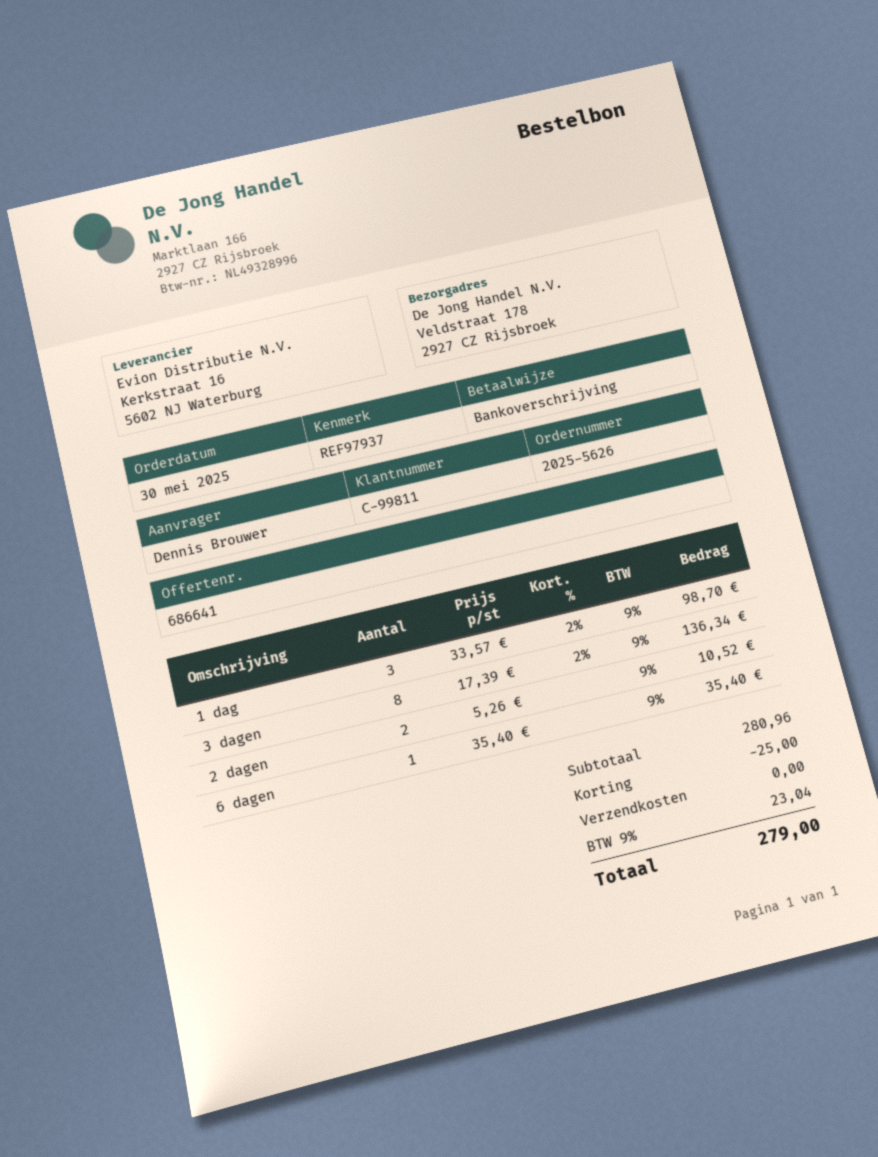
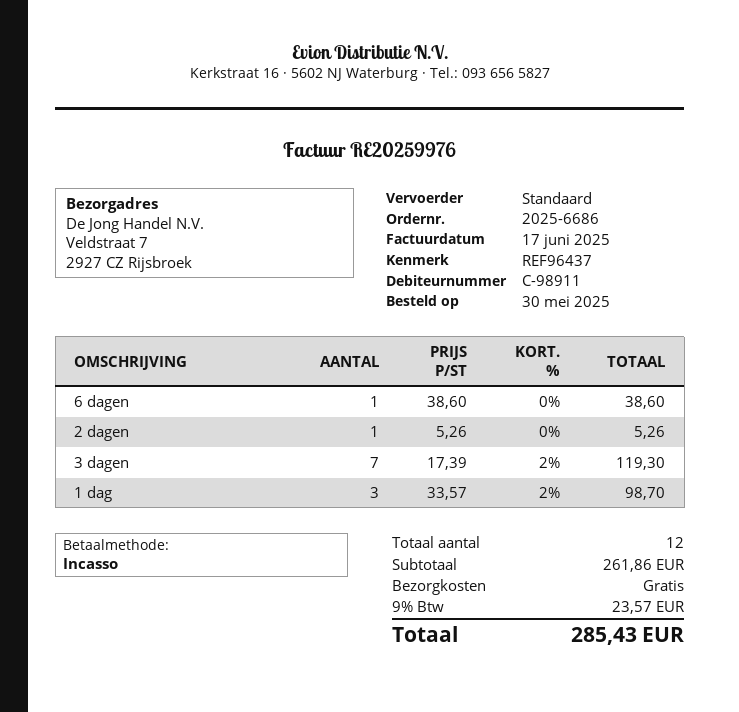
order number: 2025-5626 -> 2025-6686
customer number: C-99811 -> C-98911
reference: REF97937 -> REF96437
payment method: bank transfer -> direct debit
ship to: Veldstraat 178, 2927 CZ Rijsbroek -> Veldstraat 7, 2927 CZ Rijsbroek
3 dagen: 8 x 17.39 - 2% = 136.34 -> 7 x 17.39 - 2% = 119.30
2 dagen: 2 x 5.26 = 10.52 -> 1 x 5.26 = 5.26
6 dagen: 1 x 35.40 = 35.40 -> 1 x 38.60 = 38.60
subtotal: 280.96 -> 261.86
discount: 25.00 -> none
tax: 9% = 23.04 -> 9% = 23.57
total: 279.00 -> 285.43

